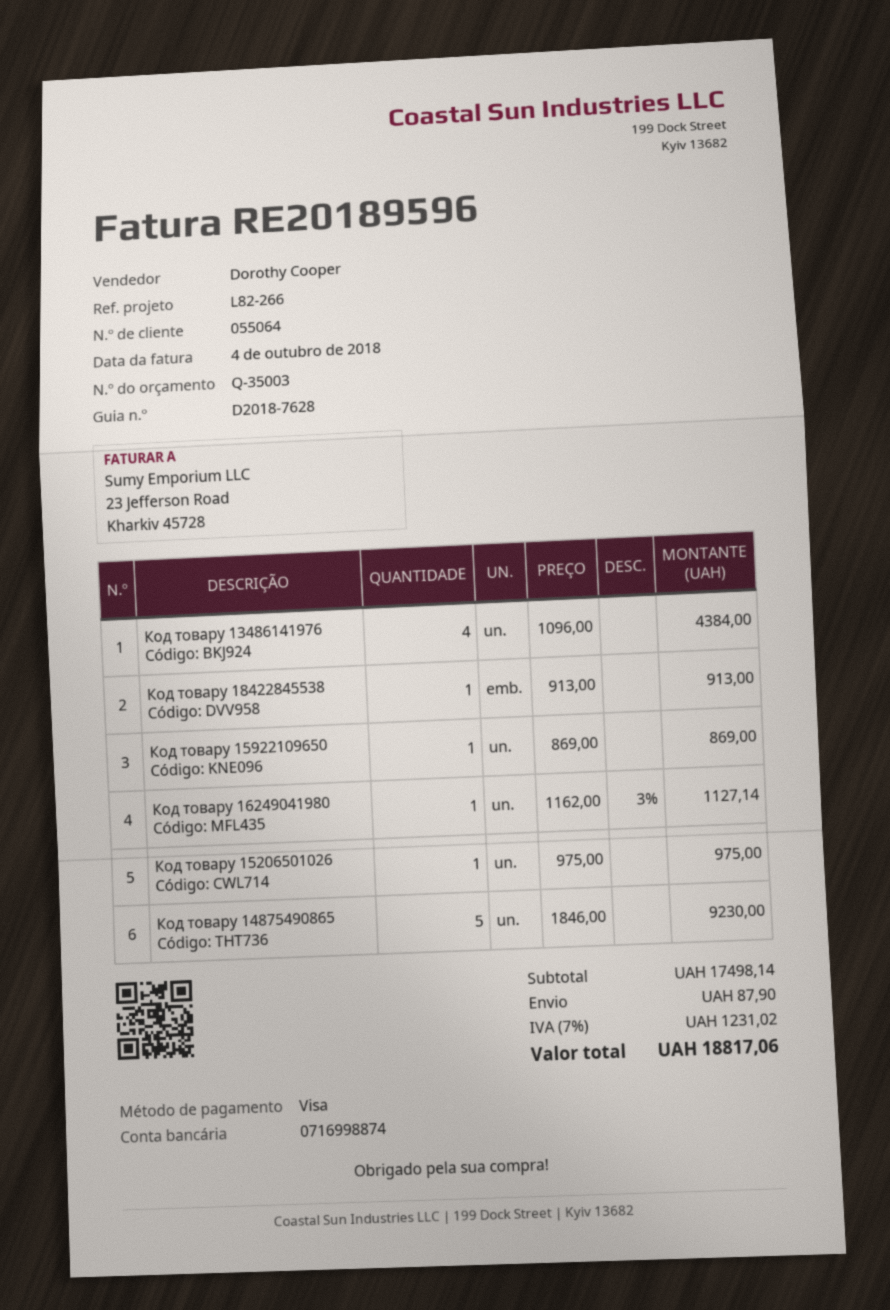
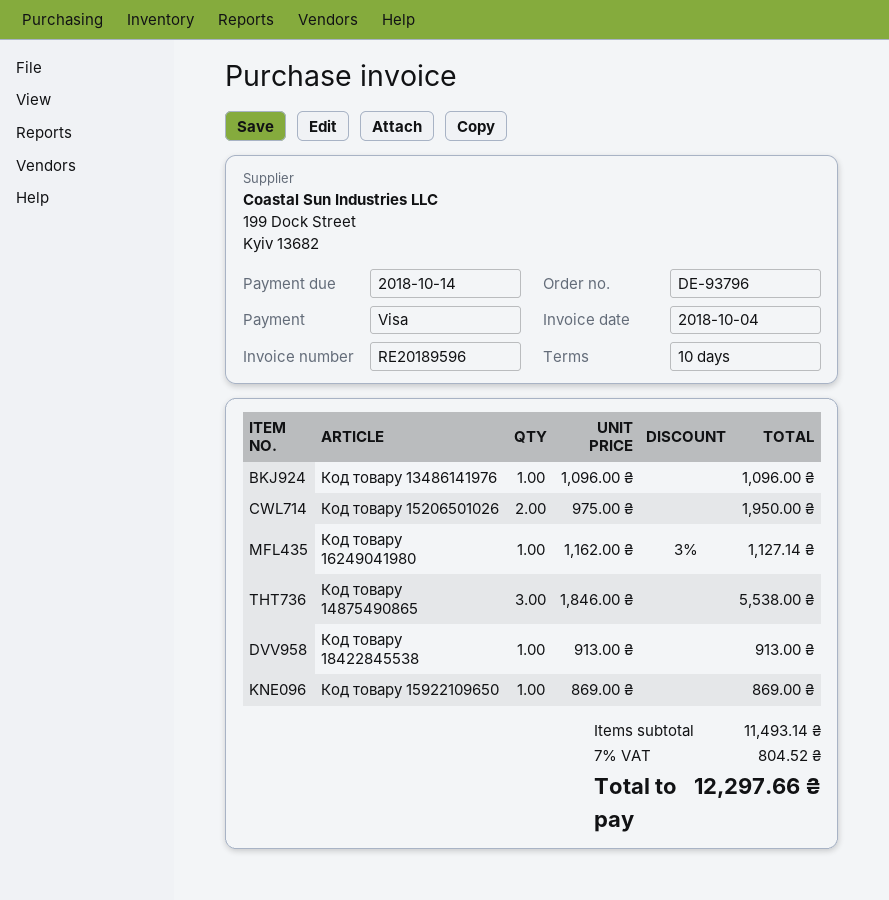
Код товару 13486141976: 4 x 1096.00 = 4384.00 -> 1 x 1096.00 = 1096.00
Код товару 15206501026: 1 x 975.00 = 975.00 -> 2 x 975.00 = 1950.00
Код товару 14875490865: 5 x 1846.00 = 9230.00 -> 3 x 1846.00 = 5538.00
subtotal: 17498.14 -> 11493.14
shipping: 87.90 -> none
tax: 7% = 1231.02 -> 7% = 804.52
total: 18817.06 -> 12297.66

